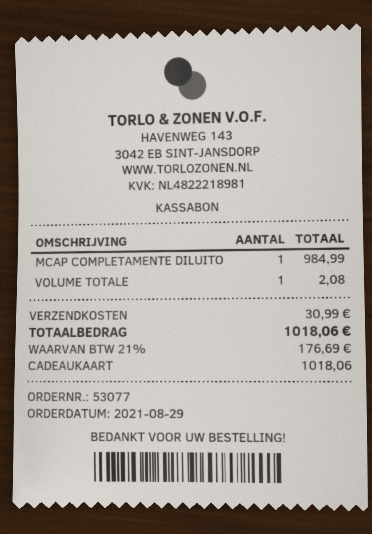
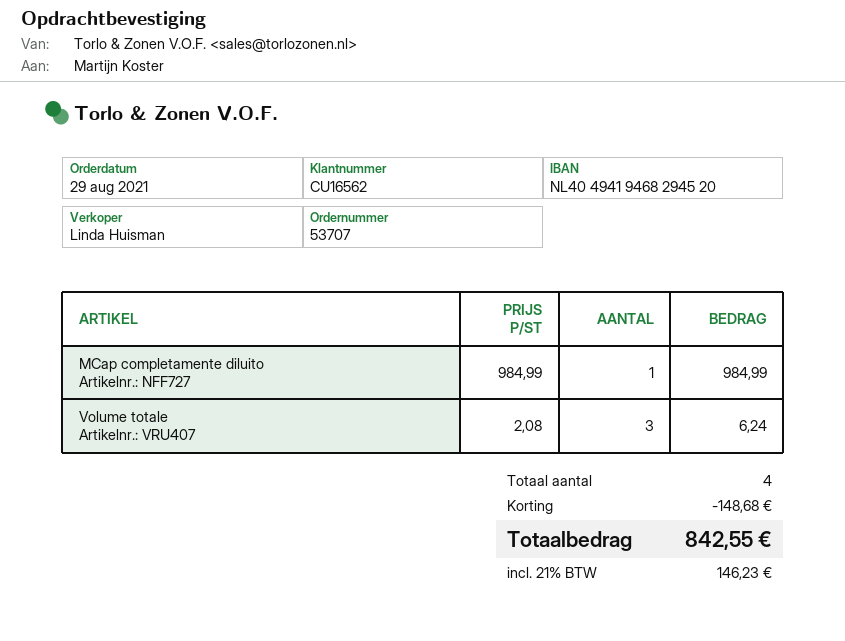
order number: 53077 -> 53707
VOLUME TOTALE: 1 for 2.08 -> 3 for 6.24
discount: none -> 148.68
shipping: 30.99 -> none
tax: 21% = 176.69 -> 21% = 146.23
total: 1018.06 -> 842.55

